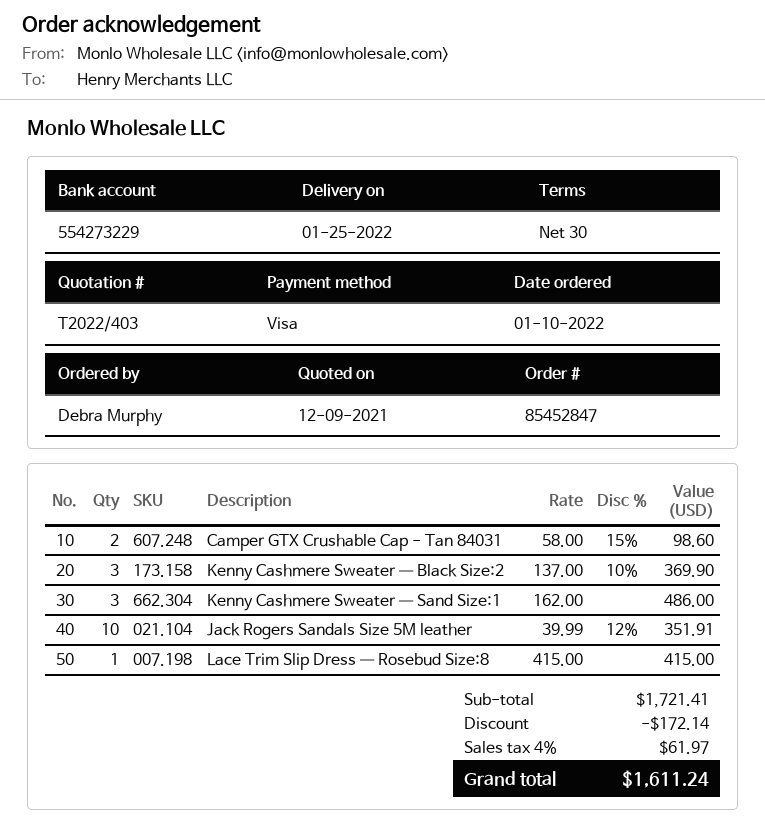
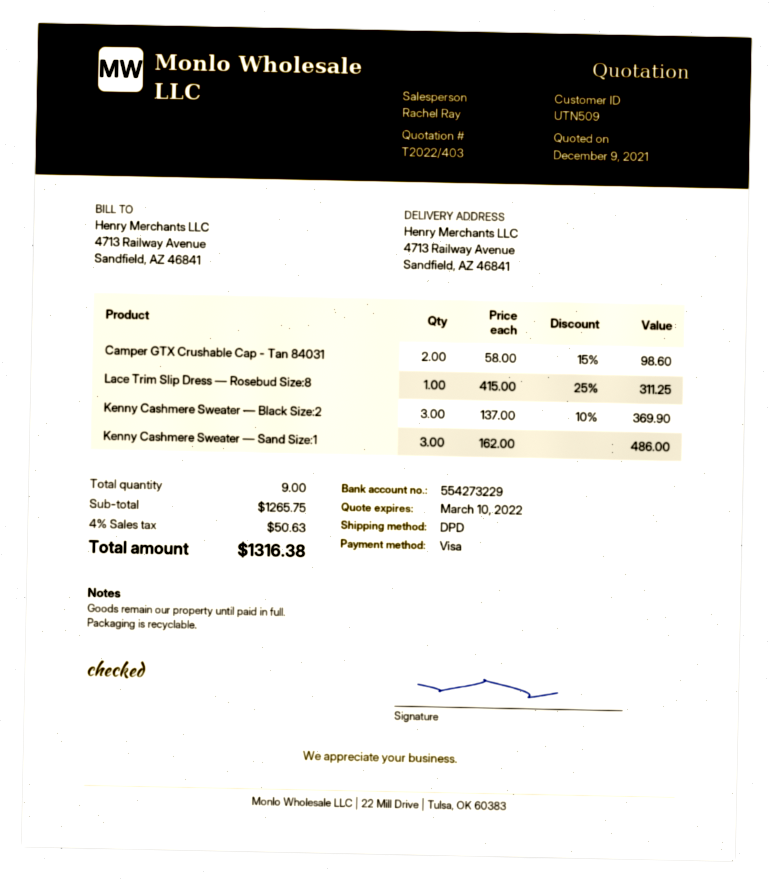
Jack Rogers Sandals Size 5M leather: 10 x 39.99 - 12% = 351.91 -> none
Lace Trim Slip Dress — Rosebud Size:8: 1 x 415.00 = 415.00 -> 1 x 415.00 - 25% = 311.25
subtotal: 1721.41 -> 1265.75
discount: 172.14 -> none
tax: 4% = 61.97 -> 4% = 50.63
total: 1611.24 -> 1316.38

